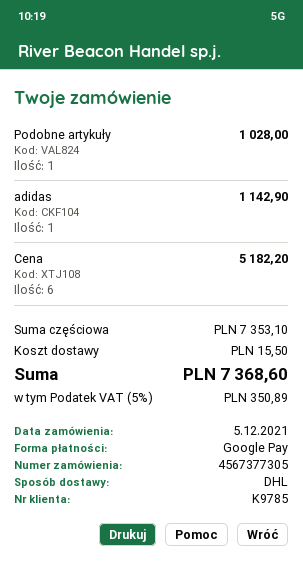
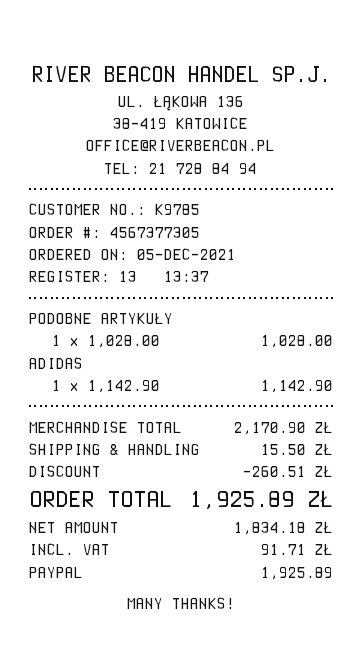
payment method: Google Pay -> PayPal
Cena: 6 for 5182.20 -> none
subtotal: 7353.10 -> 2170.90
discount: none -> 260.51
tax: 350.89 -> 91.71
total: 7368.60 -> 1925.89

